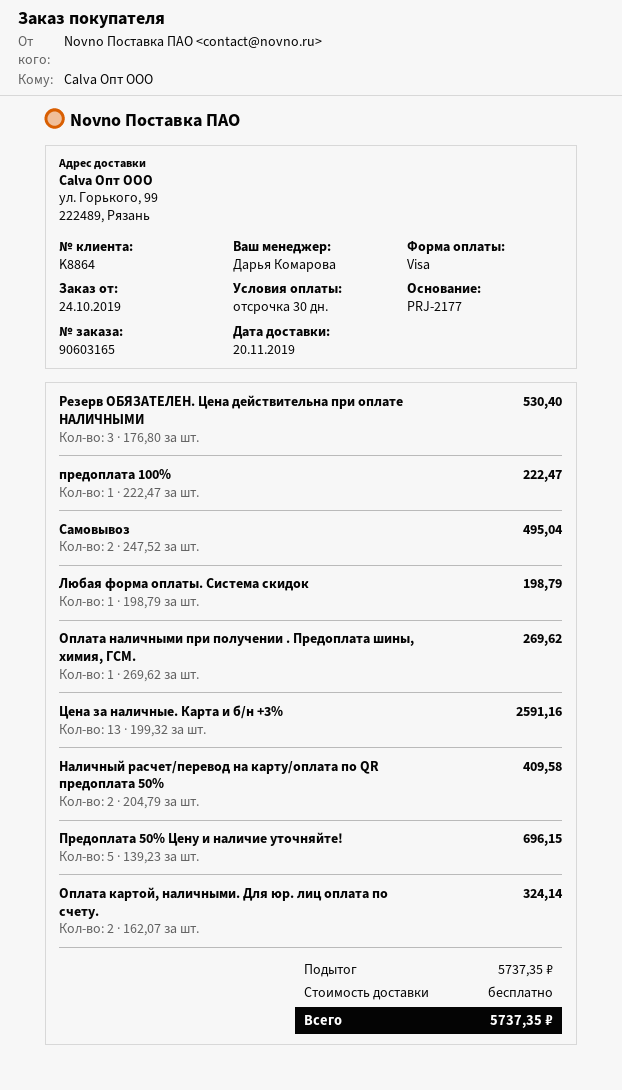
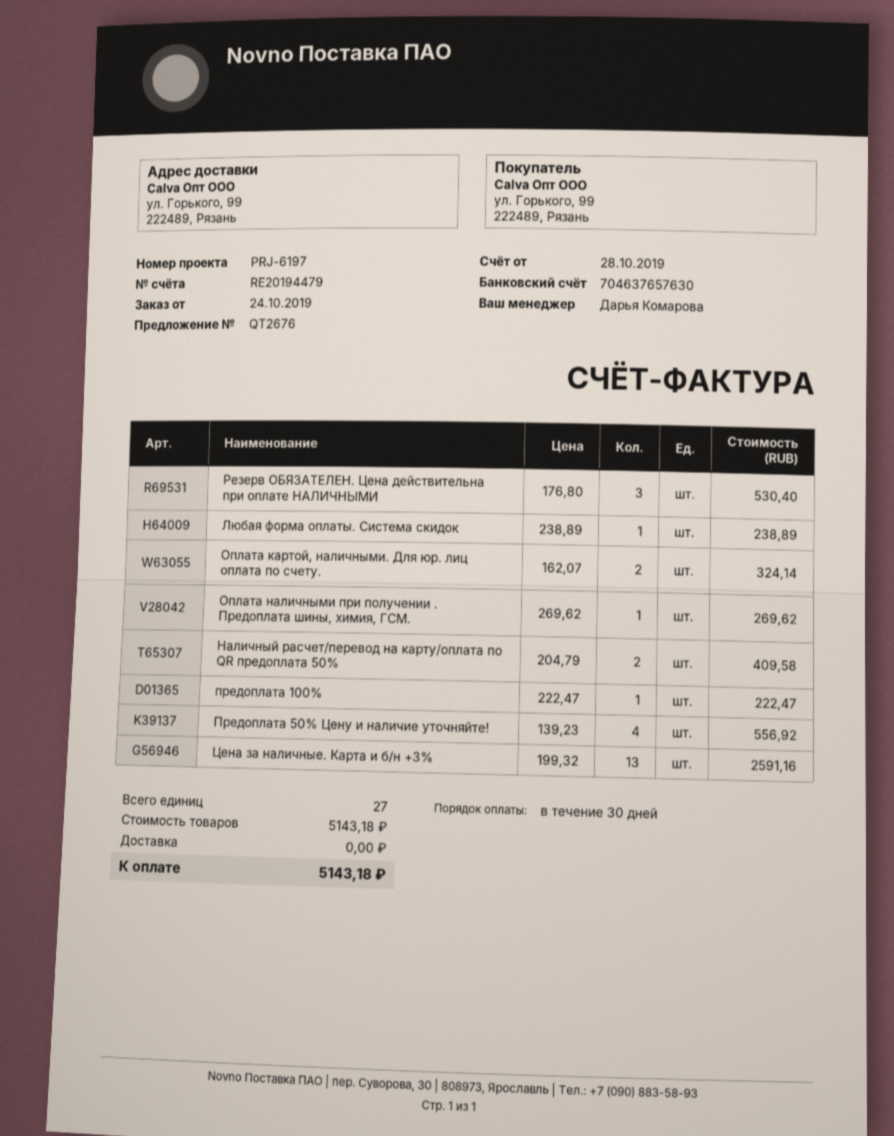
reference: PRJ-2177 -> PRJ-6197
Самовывоз: 2 x 247.52 = 495.04 -> none
Любая форма оплаты. Система скидок: 1 x 198.79 = 198.79 -> 1 x 238.89 = 238.89
Предоплата 50% Цену и наличие уточняйте!: 5 x 139.23 = 696.15 -> 4 x 139.23 = 556.92
subtotal: 5737.35 -> 5143.18
total: 5737.35 -> 5143.18

